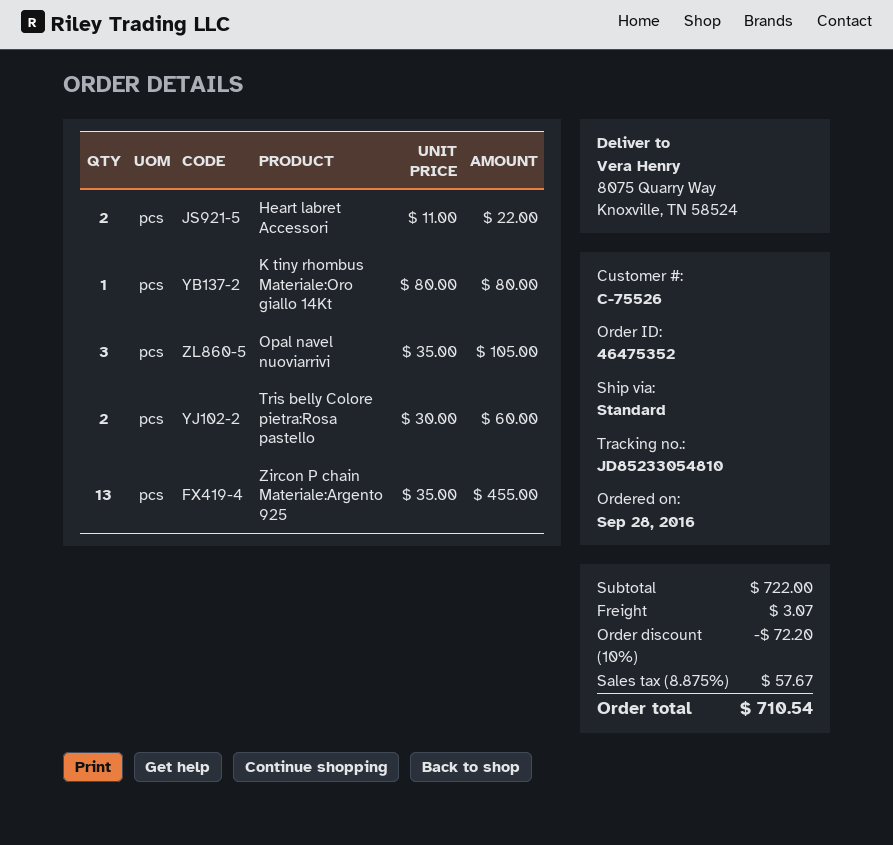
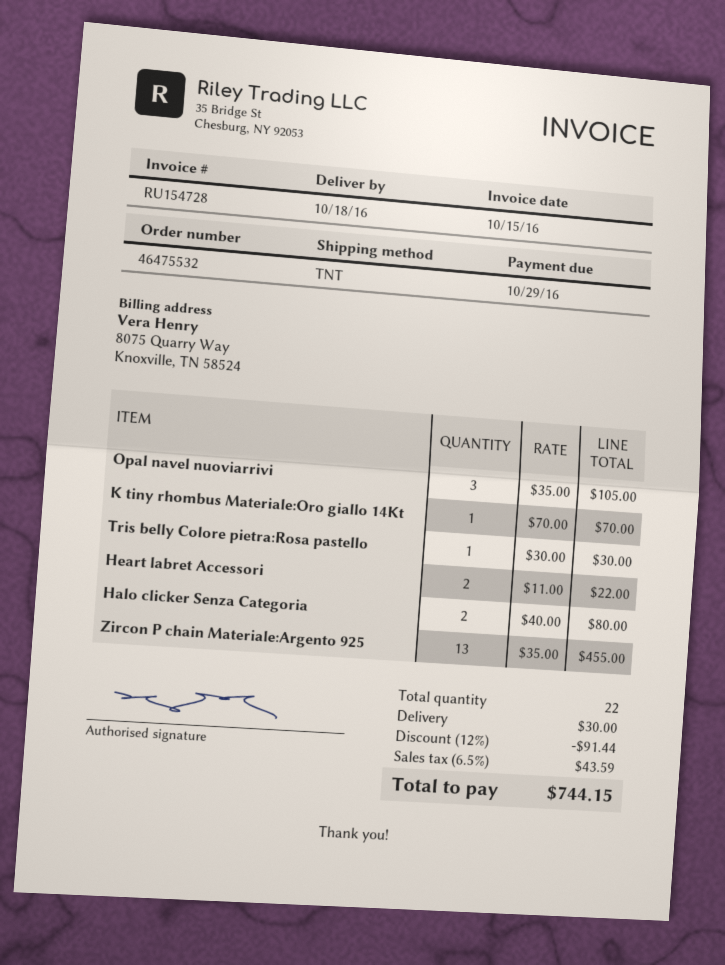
order number: 46475352 -> 46475532
shipping method: standard -> TNT
K tiny rhombus Materiale:Oro giallo 14Kt: 1 x 80.00 = 80.00 -> 1 x 70.00 = 70.00
Tris belly Colore pietra:Rosa pastello: 2 x 30.00 = 60.00 -> 1 x 30.00 = 30.00
Halo clicker Senza Categoria: none -> 2 x 40.00 = 80.00
discount: 10% = 72.20 -> 12% = 91.44
shipping: 3.07 -> 30.00
tax: 8.875% = 57.67 -> 6.5% = 43.59
total: 710.54 -> 744.15

